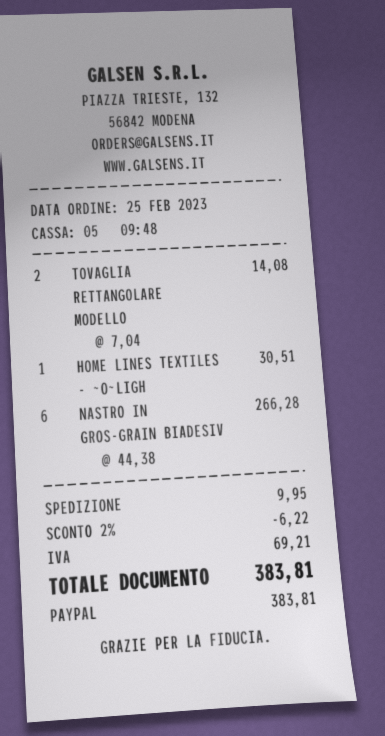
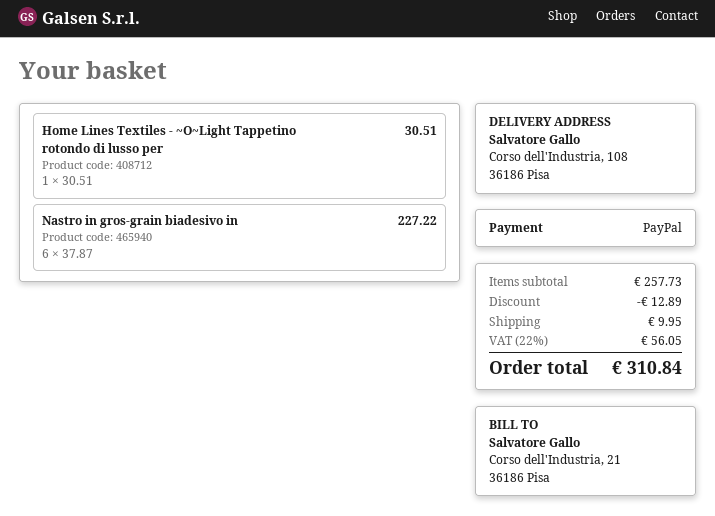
TOVAGLIA RETTANGOLARE MODELLO: 2 x 7.04 = 14.08 -> none
NASTRO IN GROS-GRAIN BIADESIV: 6 x 44.38 = 266.28 -> 6 x 37.87 = 227.22
discount: 6.22 -> 12.89
tax: 69.21 -> 56.05
total: 383.81 -> 310.84

